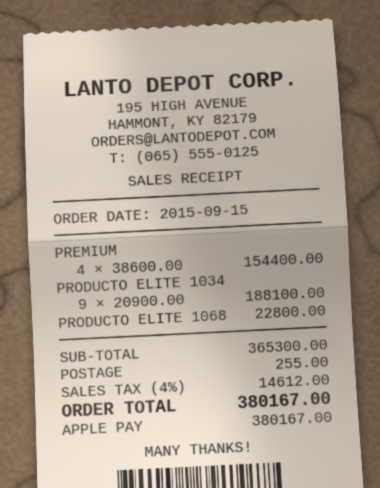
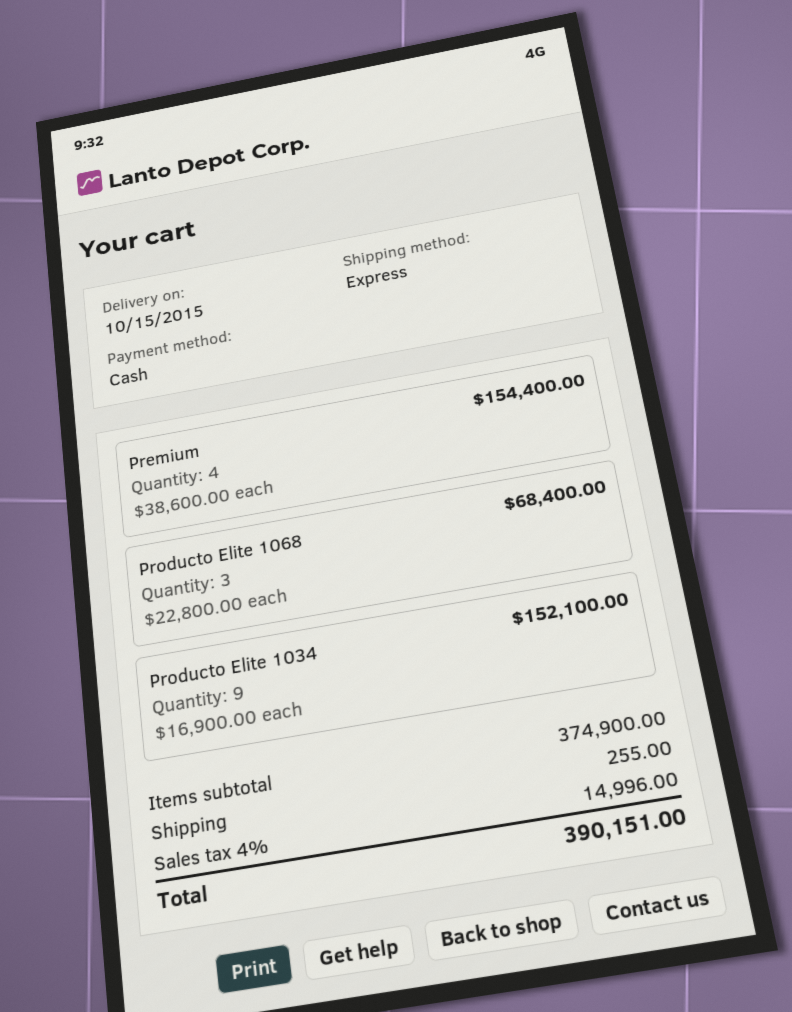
payment method: Apple Pay -> cash
PRODUCTO ELITE 1034: 9 x 20900.00 = 188100.00 -> 9 x 16900.00 = 152100.00
PRODUCTO ELITE 1068: 1 x 22800.00 = 22800.00 -> 3 x 22800.00 = 68400.00
subtotal: 365300.00 -> 374900.00
tax: 4% = 14612.00 -> 4% = 14996.00
total: 380167.00 -> 390151.00

